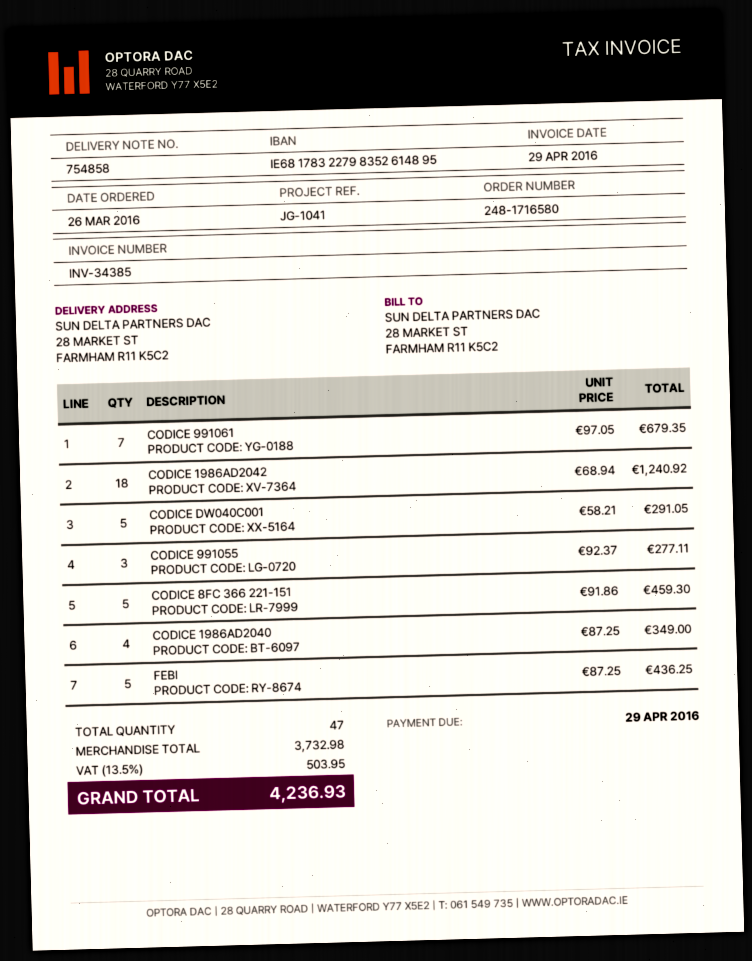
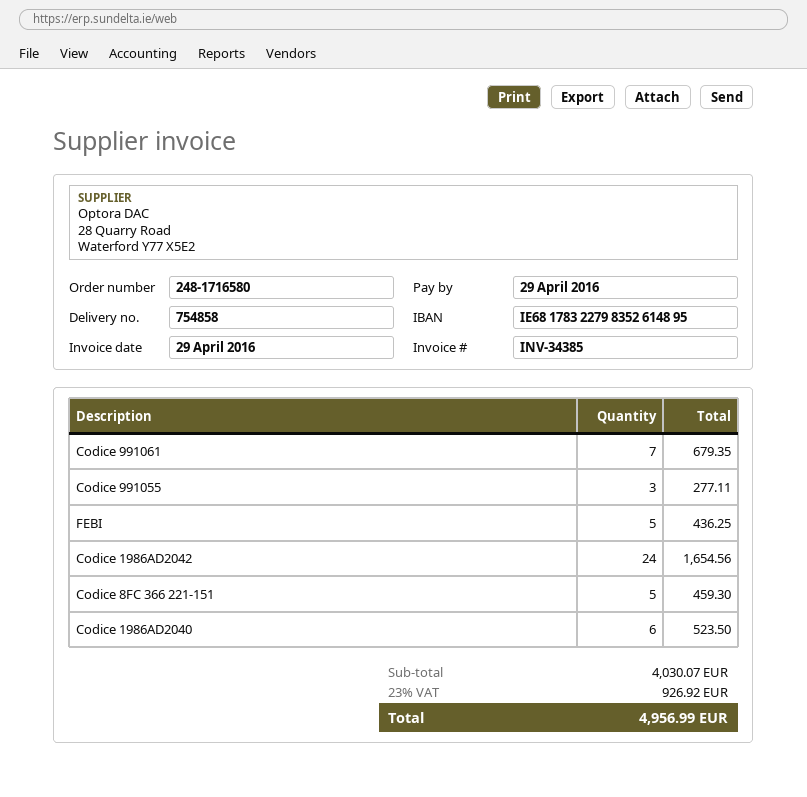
CODICE 1986AD2042: 18 for 1240.92 -> 24 for 1654.56
CODICE DW040C001: 5 for 291.05 -> none
CODICE 1986AD2040: 4 for 349.00 -> 6 for 523.50
subtotal: 3732.98 -> 4030.07
tax: 13.5% = 503.95 -> 23% = 926.92
total: 4236.93 -> 4956.99

